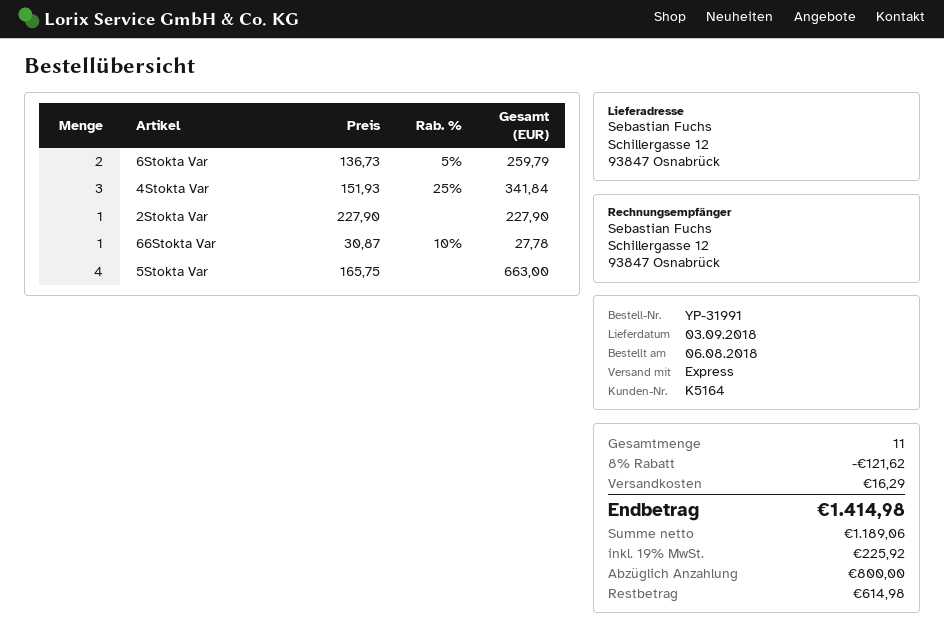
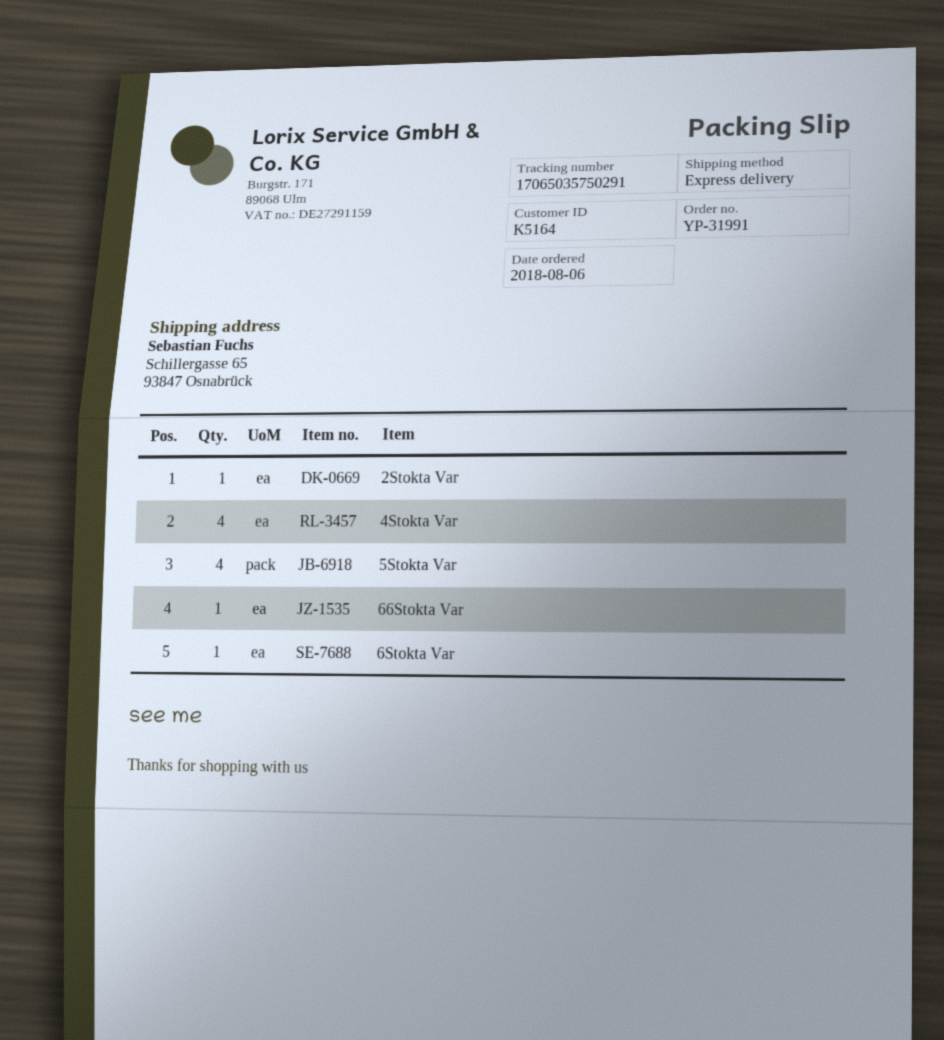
ship to: Schillergasse 12, 93847 Osnabrück -> Schillergasse 65, 93847 Osnabrück
6Stokta Var: 2 -> 1
4Stokta Var: 3 -> 4

